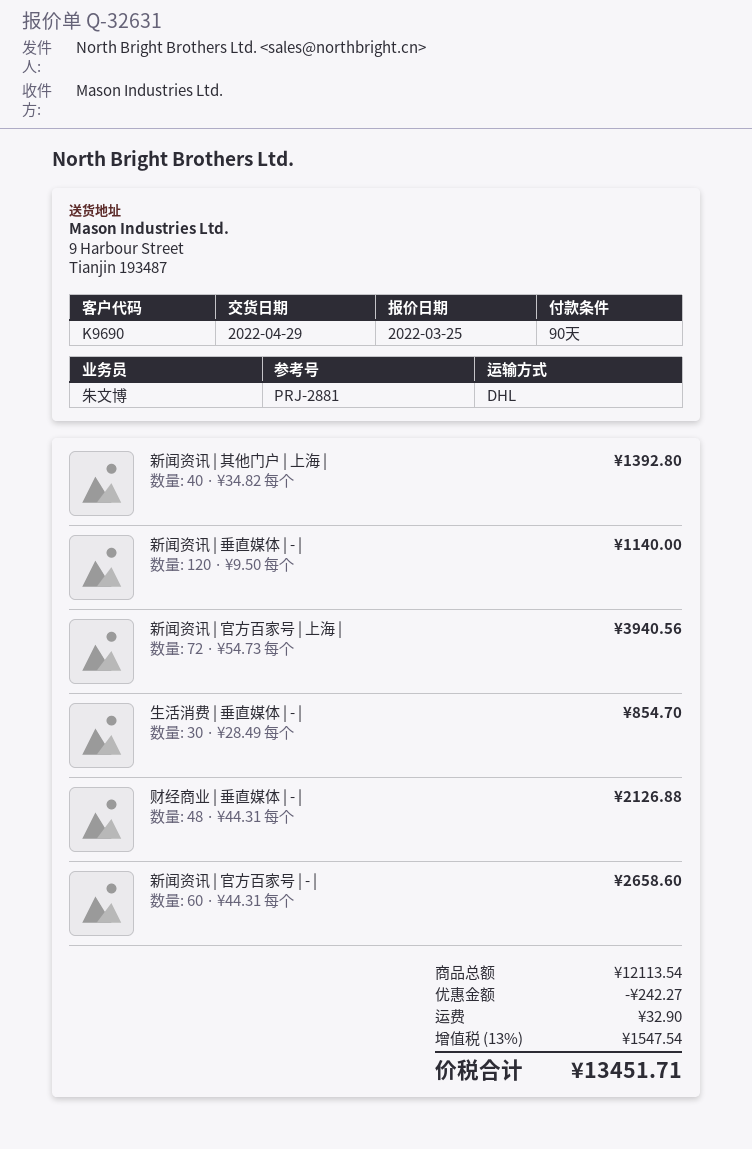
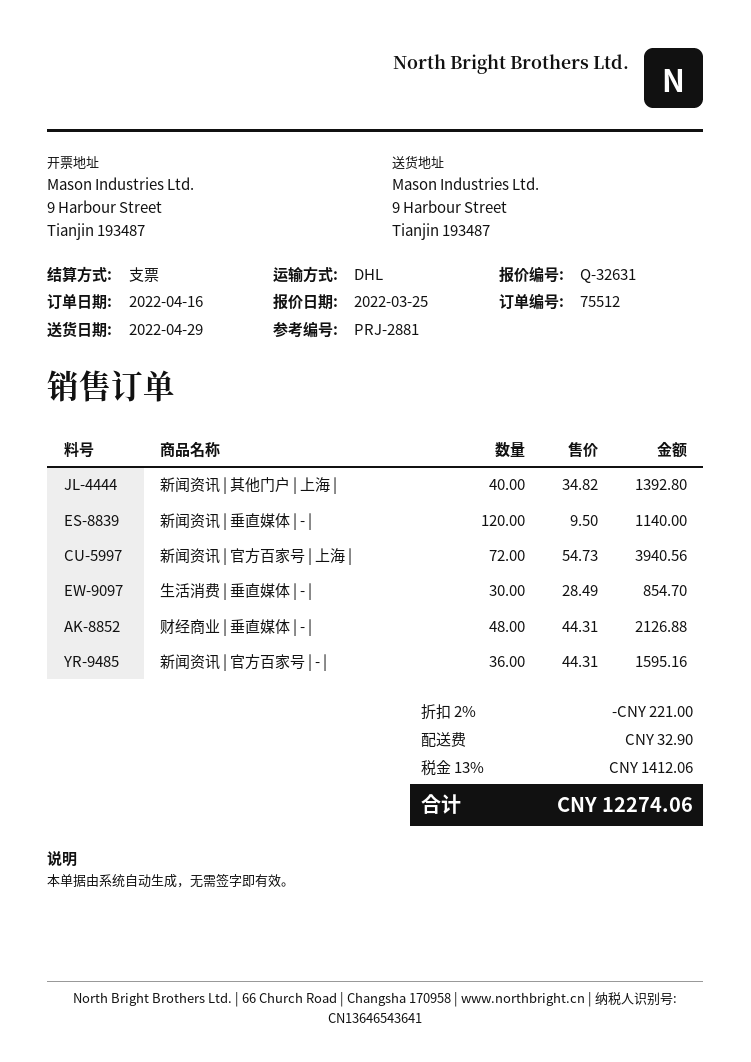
新闻资讯 | 官方百家号 | - |: 60 x 44.31 = 2658.60 -> 36 x 44.31 = 1595.16
discount: 242.27 -> 221.00
tax: 13% = 1547.54 -> 13% = 1412.06
total: 13451.71 -> 12274.06

